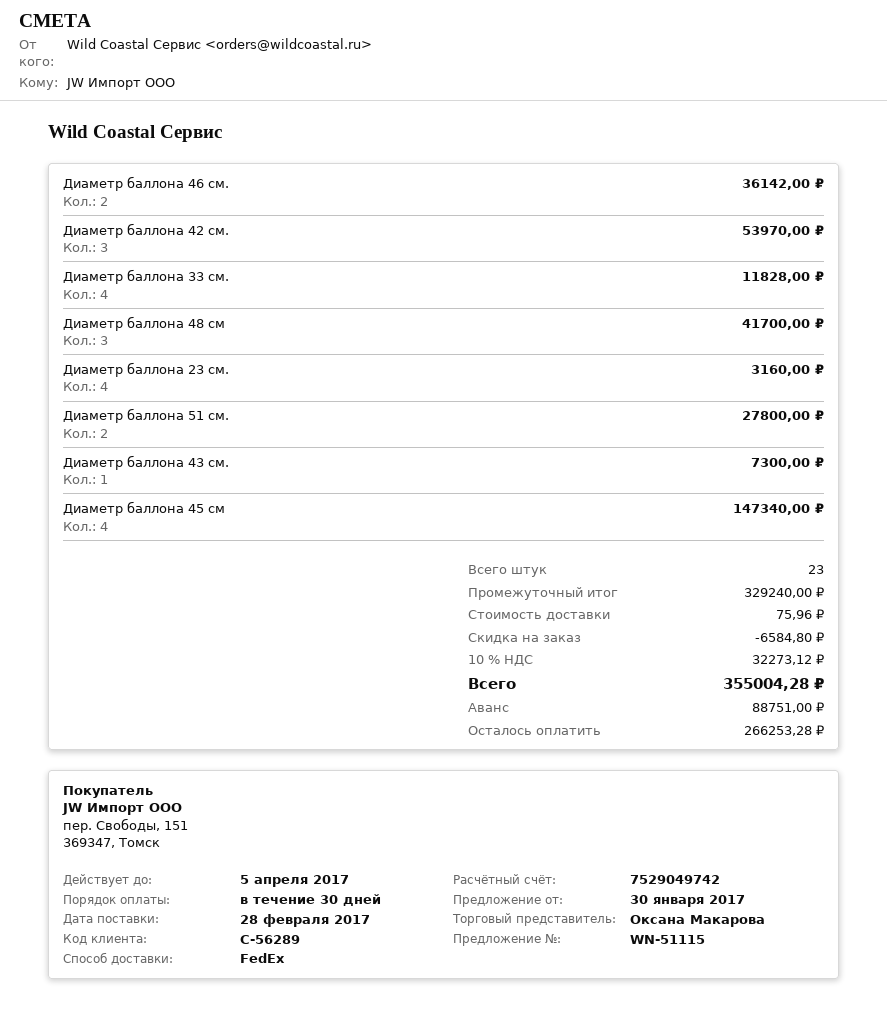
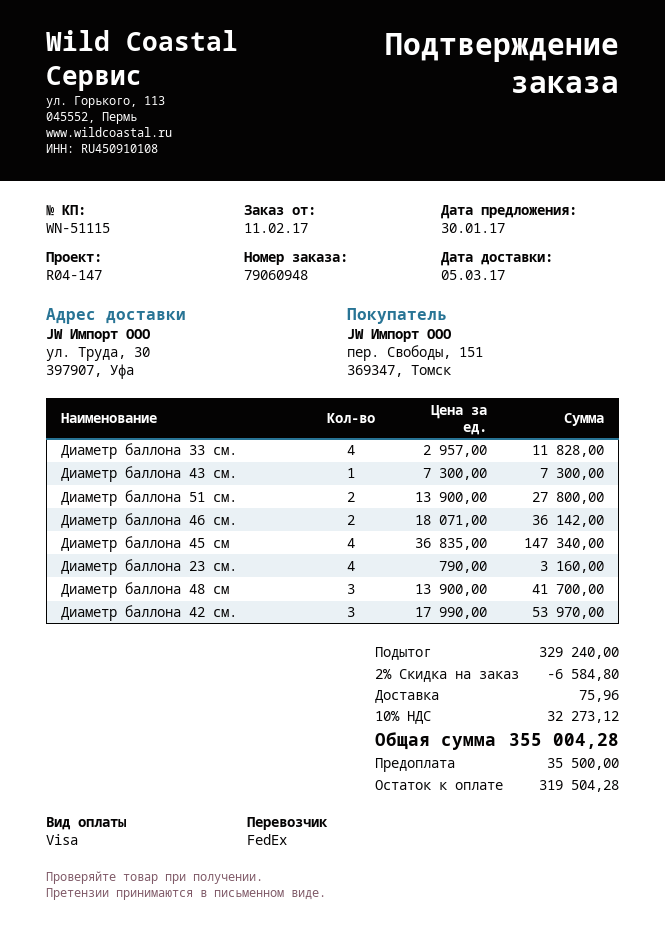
delivery date: 2017-02-28 -> 2017-03-05
deposit: 88751.00 -> 35500.00
balance: 266253.28 -> 319504.28

